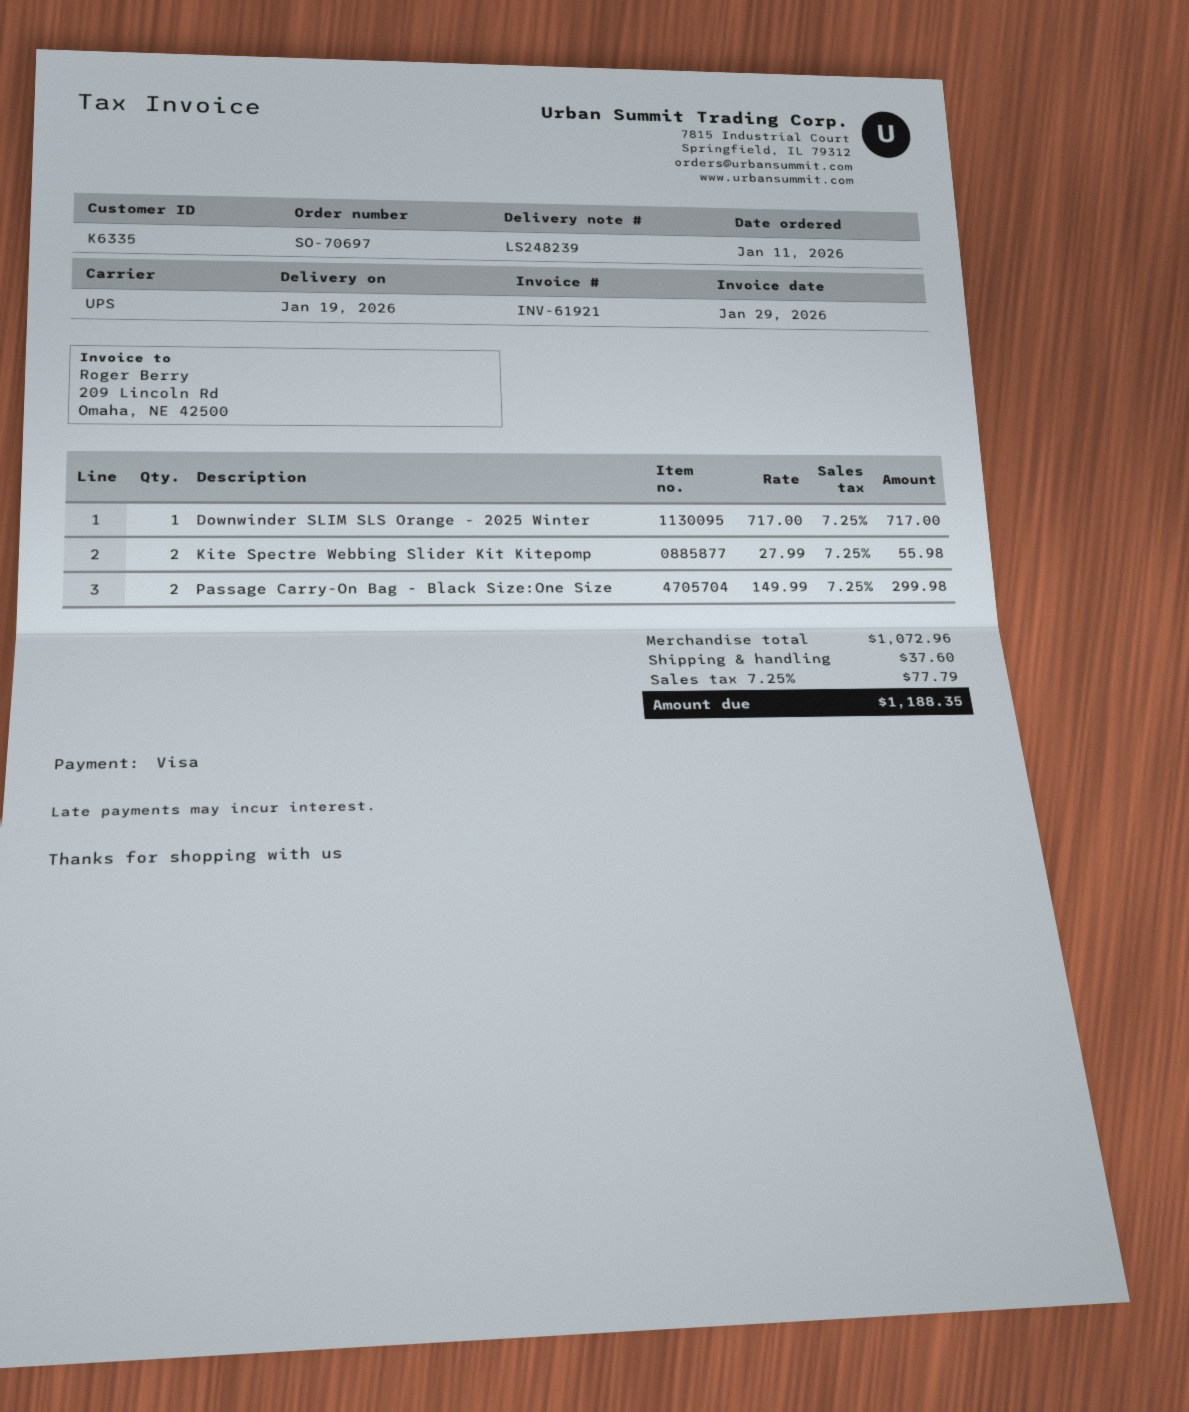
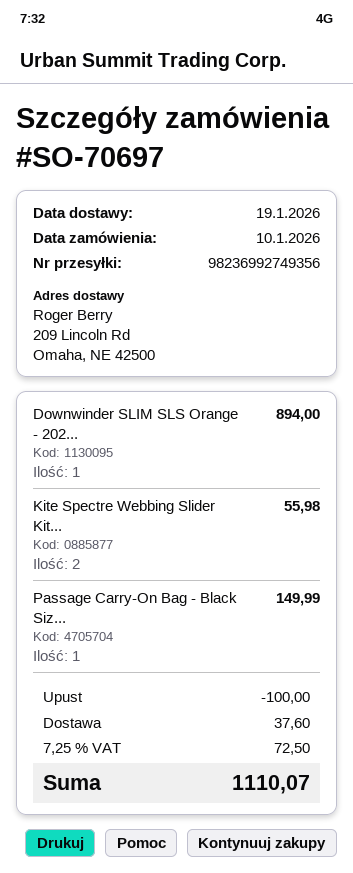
order date: 2026-01-11 -> 2026-01-10
Downwinder SLIM SLS Orange - 2025 Winter: 1 for 717.00 -> 1 for 894.00
Passage Carry-On Bag - Black Size:One Size: 2 for 299.98 -> 1 for 149.99
discount: none -> 100.00
tax: 7.25% = 77.79 -> 7.25% = 72.50
total: 1188.35 -> 1110.07

